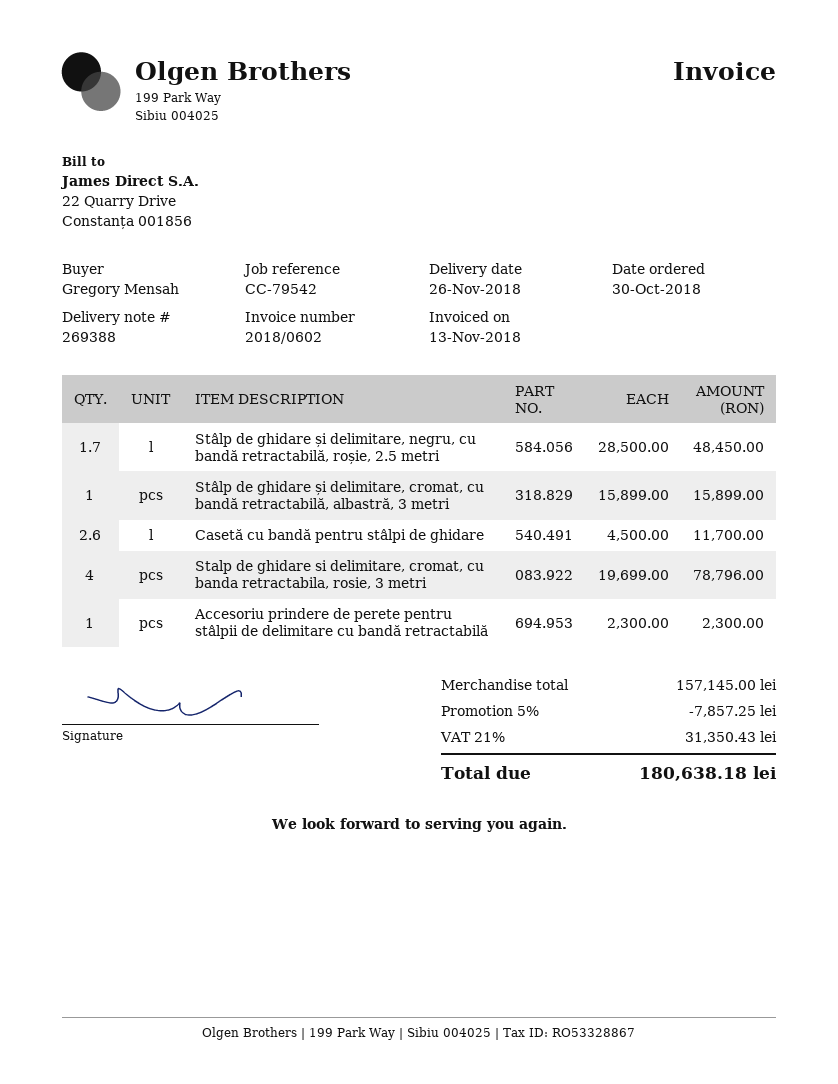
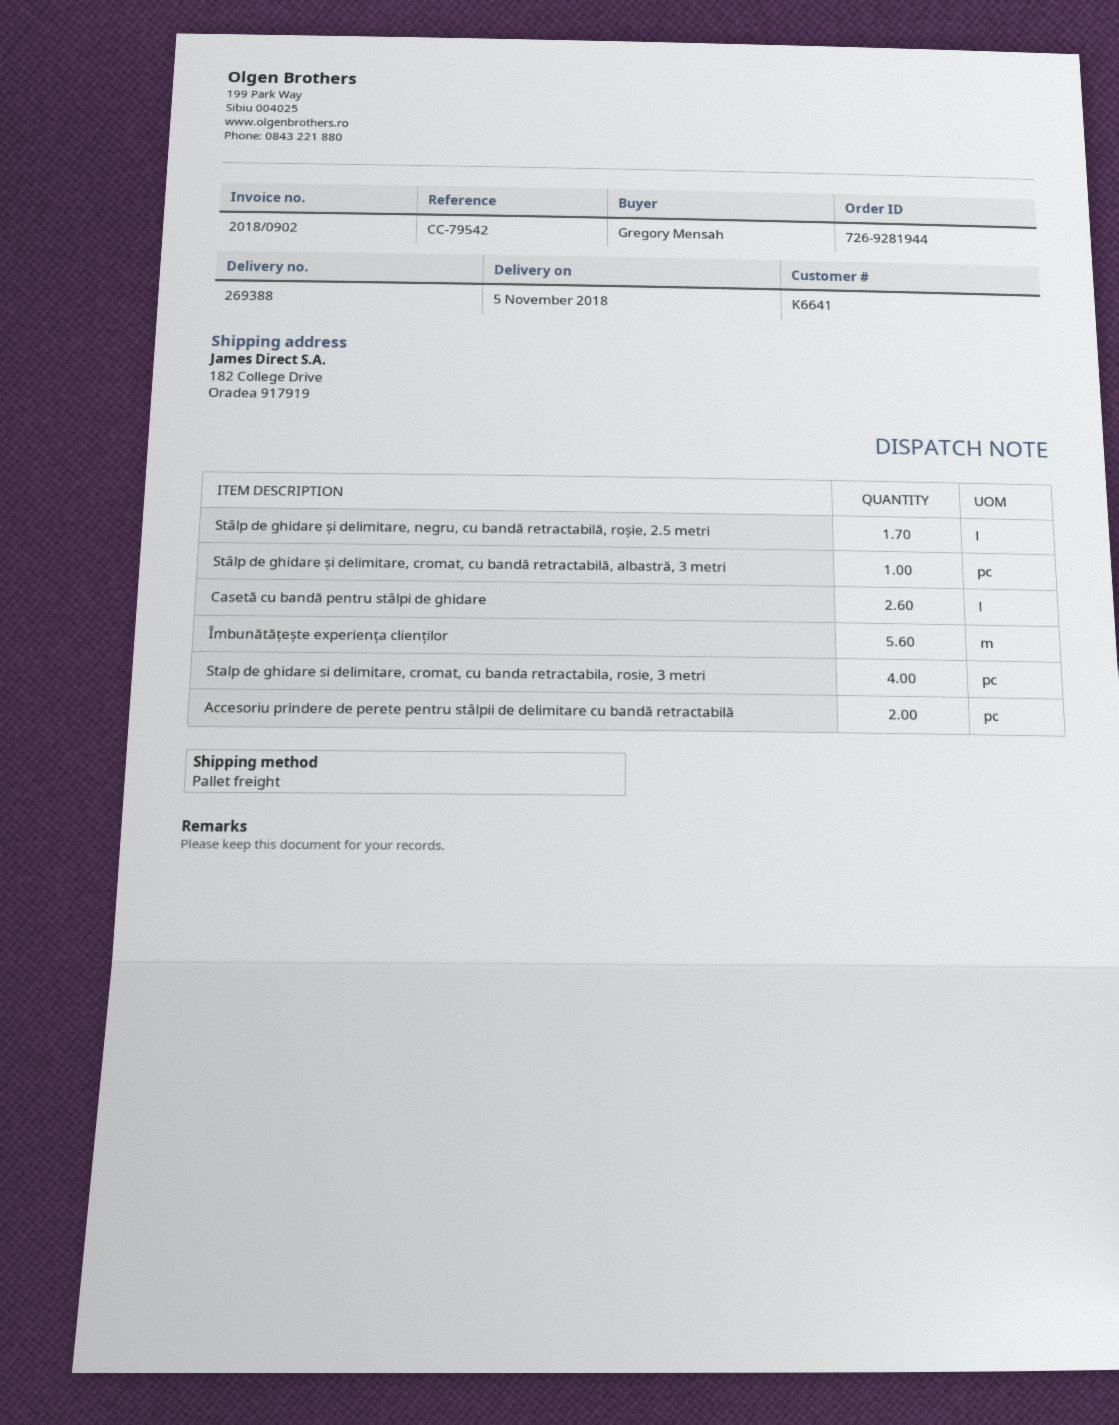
delivery date: 2018-11-26 -> 2018-11-05
invoice number: 2018/0602 -> 2018/0902
Accesoriu prindere de perete pentru stâlpii de delimitare cu bandă retractabilă: 1 -> 2
Îmbunătățește experiența clienților: none -> 5.6

